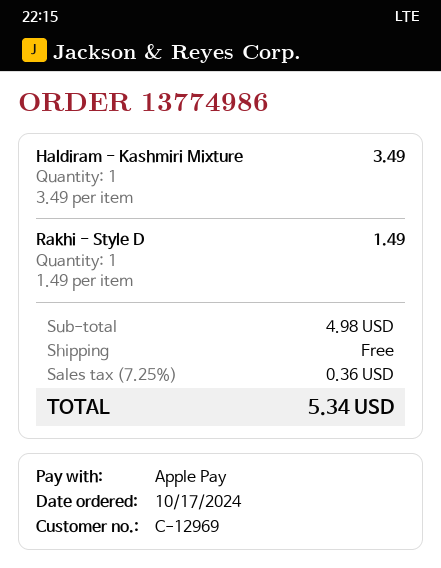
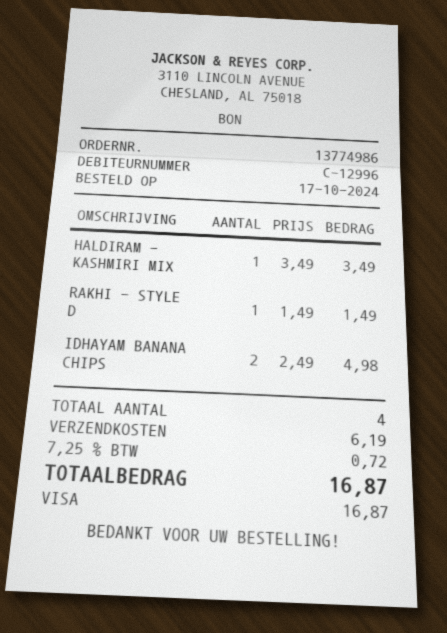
customer number: C-12969 -> C-12996
payment method: Apple Pay -> Visa
IDHAYAM BANANA CHIPS: none -> 2 x 2.49 = 4.98
shipping: 0.00 -> 6.19
tax: 7.25% = 0.36 -> 7.25% = 0.72
total: 5.34 -> 16.87

